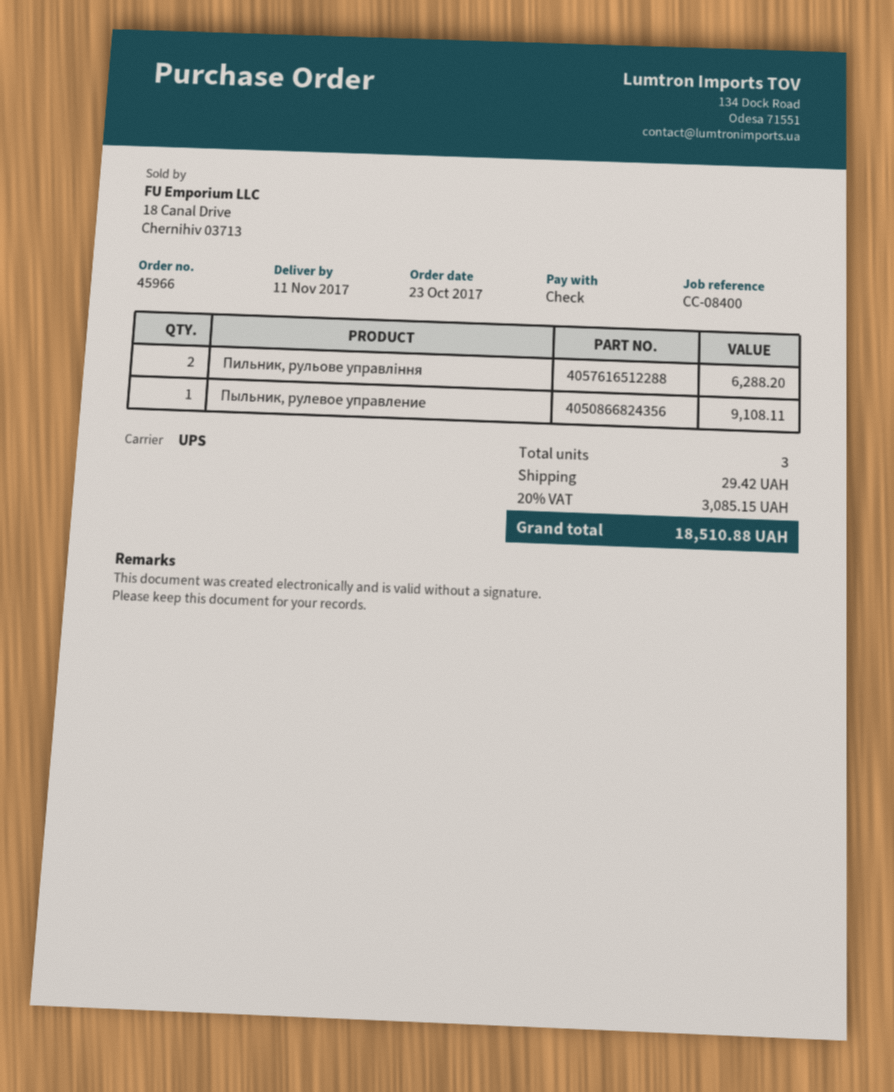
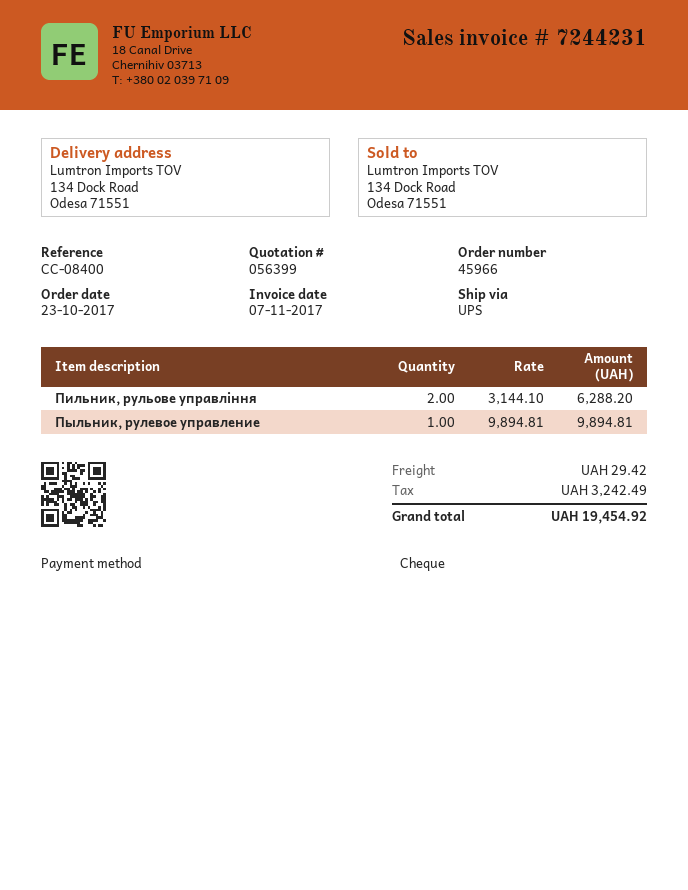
Пыльник, рулевое управление: 1 for 9108.11 -> 1 for 9894.81
tax: 3085.15 -> 3242.49
total: 18510.88 -> 19454.92

